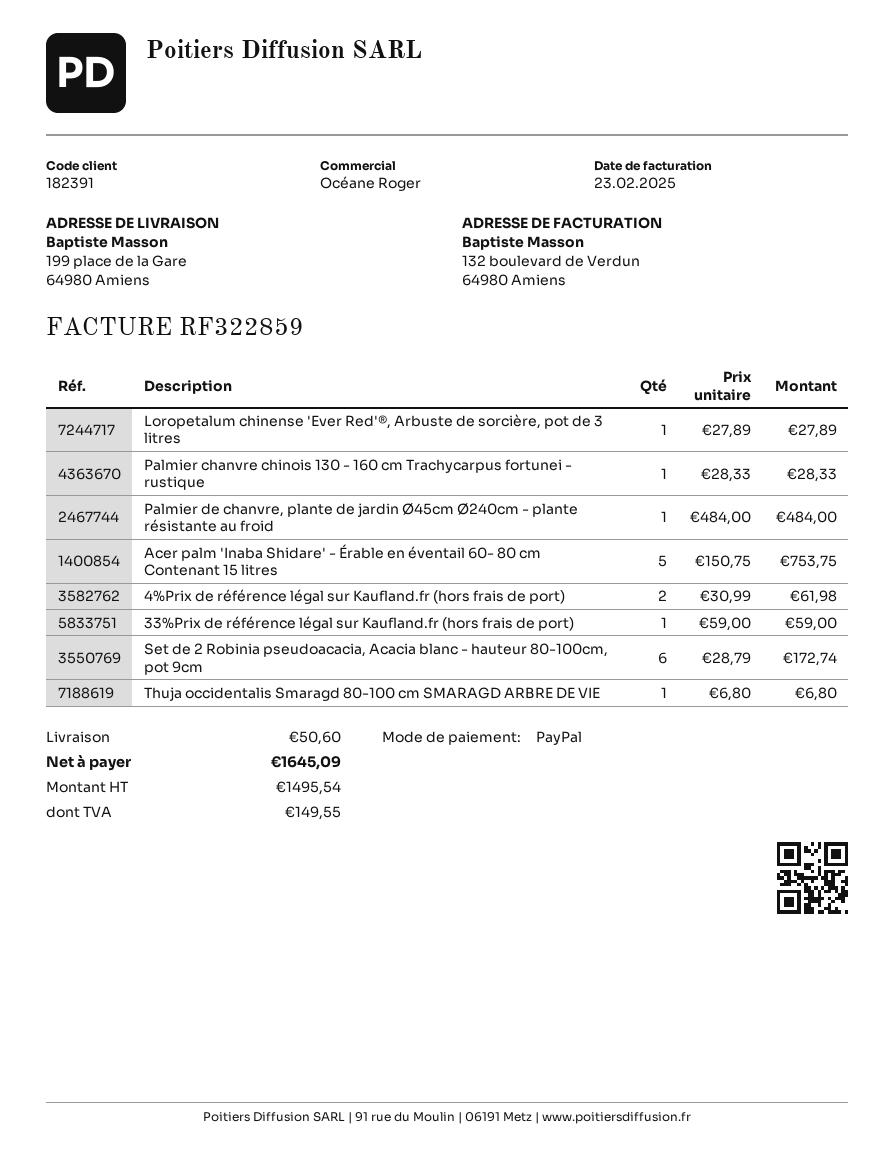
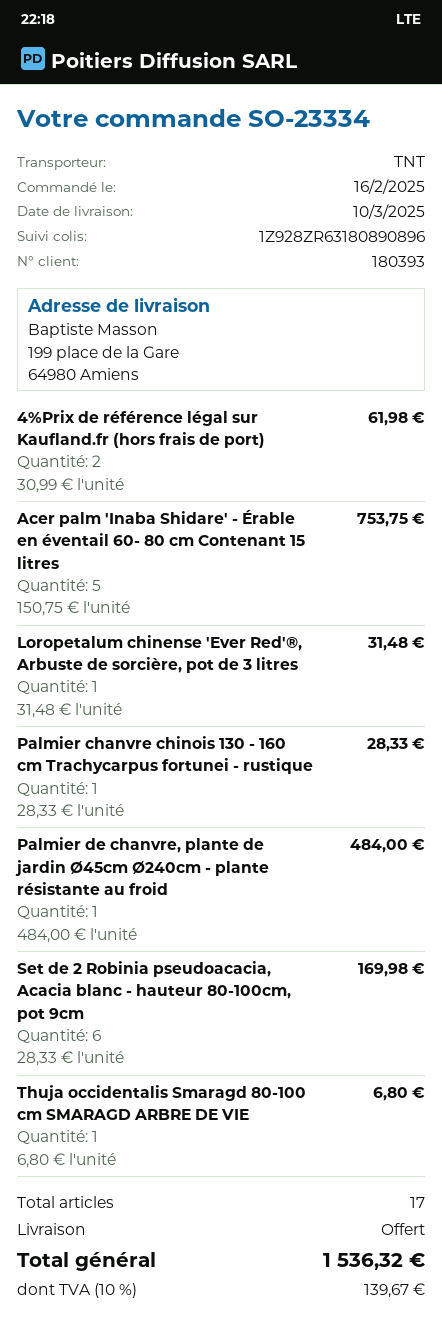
customer number: 182391 -> 180393
Loropetalum chinense 'Ever Red'®, Arbuste de sorcière, pot de 3 litres: 1 x 27.89 = 27.89 -> 1 x 31.48 = 31.48
33%Prix de référence légal sur Kaufland.fr (hors frais de port): 1 x 59.00 = 59.00 -> none
Set de 2 Robinia pseudoacacia, Acacia blanc - hauteur 80-100cm, pot 9cm: 6 x 28.79 = 172.74 -> 6 x 28.33 = 169.98
shipping: 50.60 -> 0.00
tax: 149.55 -> 139.67
total: 1645.09 -> 1536.32

